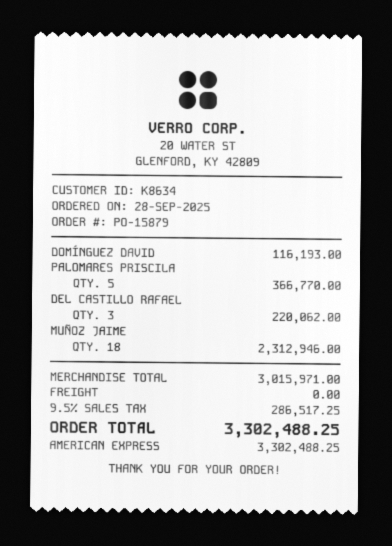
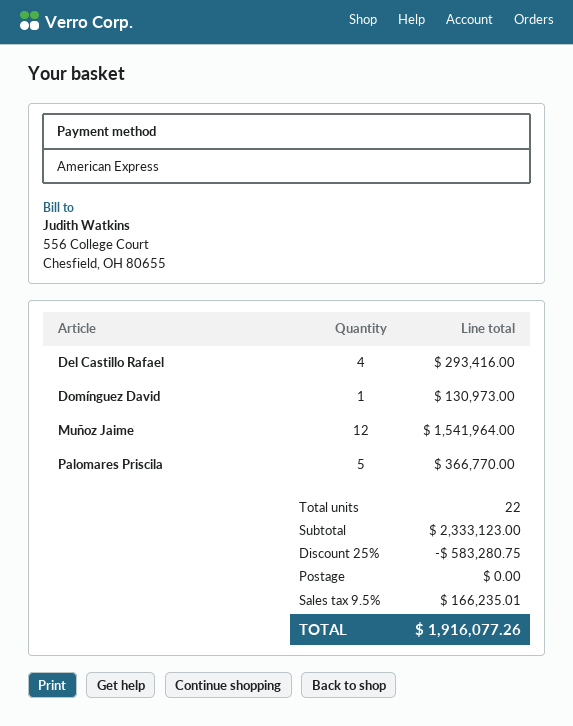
DOMÍNGUEZ DAVID: 1 for 116193.00 -> 1 for 130973.00
DEL CASTILLO RAFAEL: 3 for 220062.00 -> 4 for 293416.00
MUÑOZ JAIME: 18 for 2312946.00 -> 12 for 1541964.00
subtotal: 3015971.00 -> 2333123.00
discount: none -> 25% = 583280.75
tax: 9.5% = 286517.25 -> 9.5% = 166235.01
total: 3302488.25 -> 1916077.26

